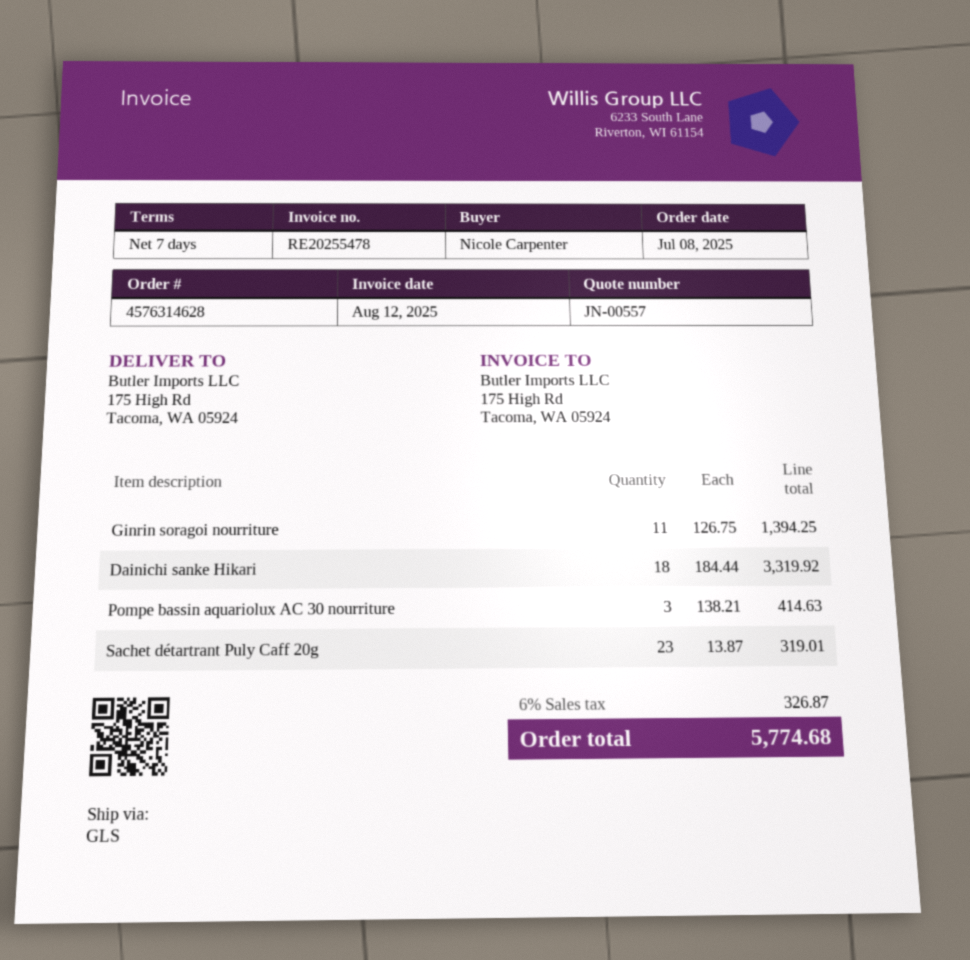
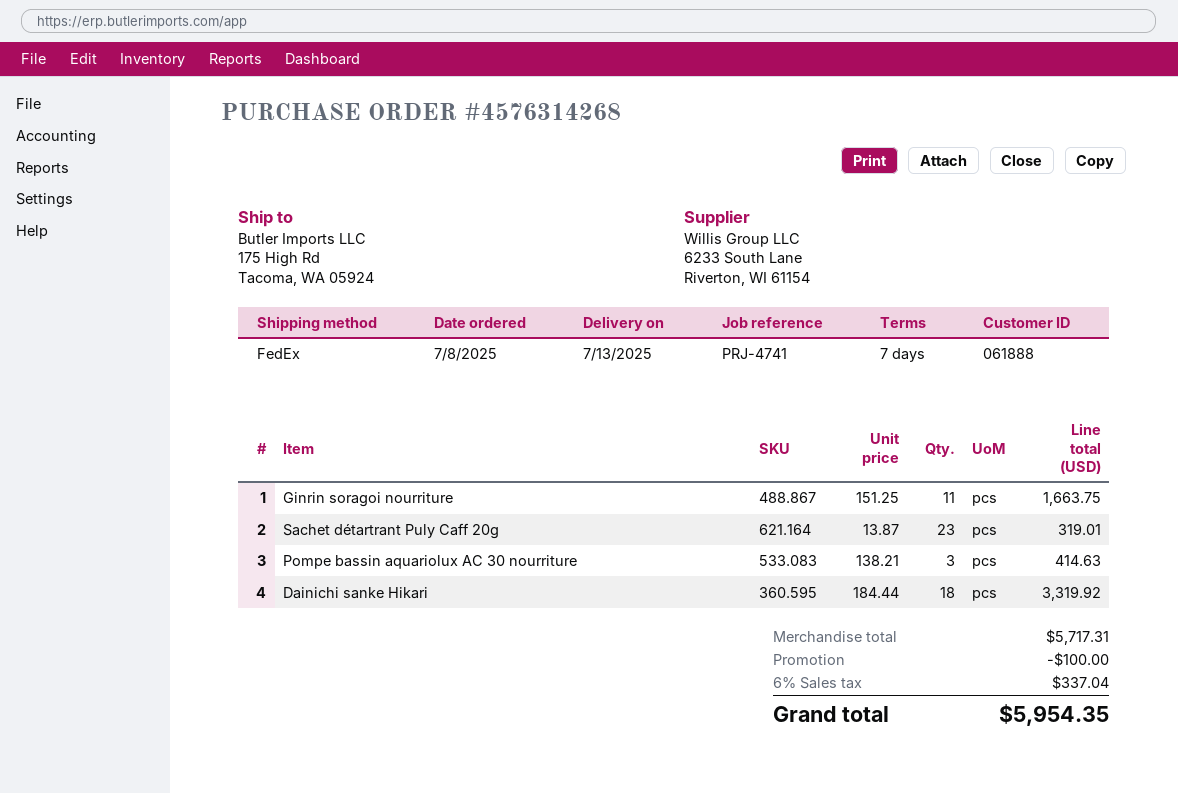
order number: 4576314628 -> 4576314268
shipping method: GLS -> FedEx
Ginrin soragoi nourriture: 11 x 126.75 = 1394.25 -> 11 x 151.25 = 1663.75
discount: none -> 100.00
tax: 6% = 326.87 -> 6% = 337.04
total: 5774.68 -> 5954.35

